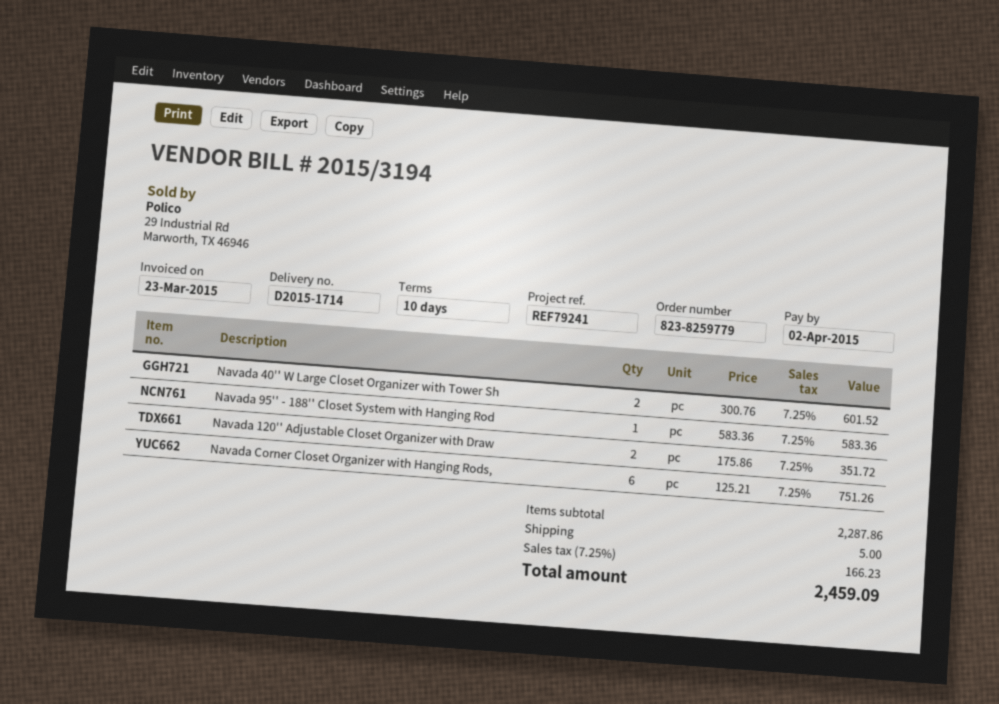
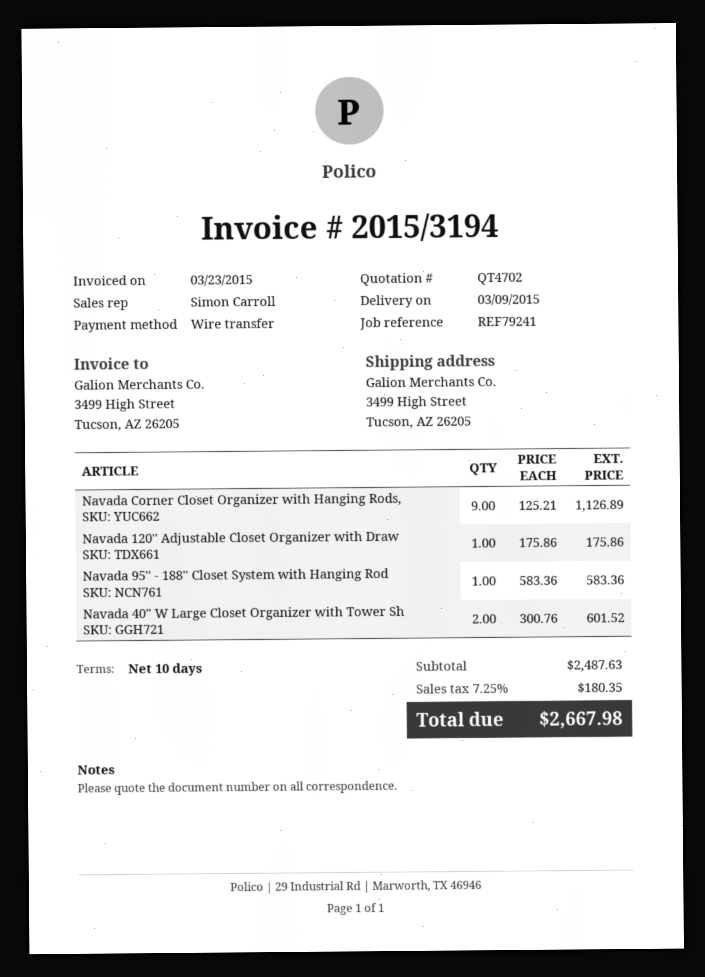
Navada 120'' Adjustable Closet Organizer with Draw: 2 x 175.86 = 351.72 -> 1 x 175.86 = 175.86
Navada Corner Closet Organizer with Hanging Rods,: 6 x 125.21 = 751.26 -> 9 x 125.21 = 1126.89
subtotal: 2287.86 -> 2487.63
shipping: 5.00 -> none
tax: 7.25% = 166.23 -> 7.25% = 180.35
total: 2459.09 -> 2667.98

